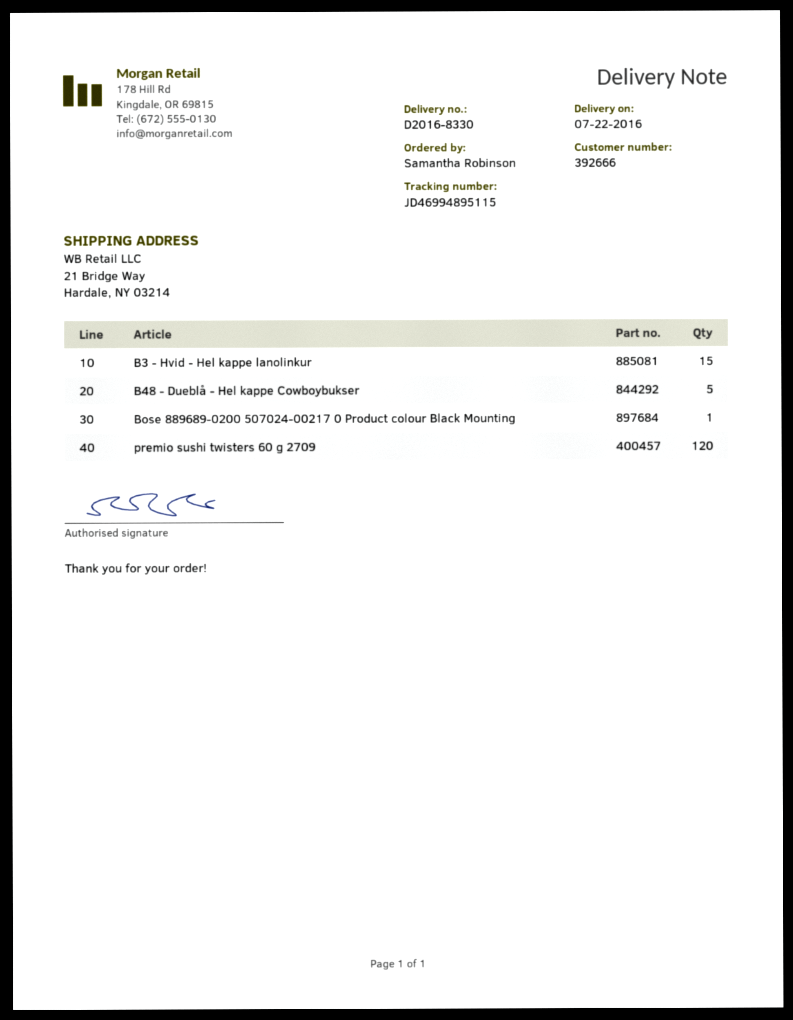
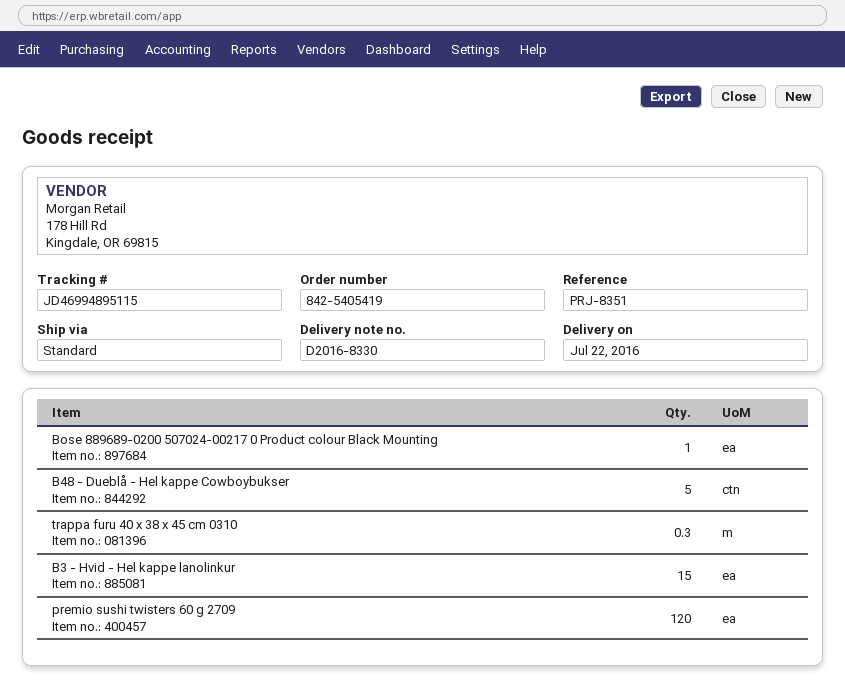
trappa furu 40 x 38 x 45 cm 0310: none -> 0.3

